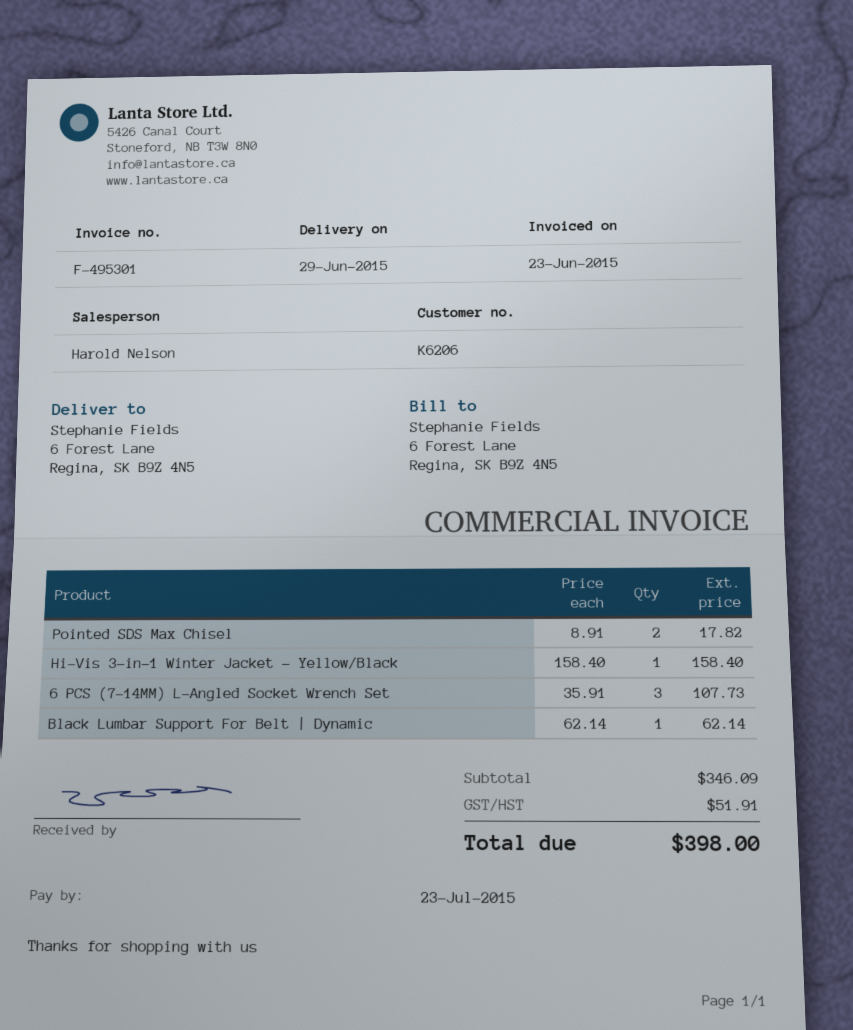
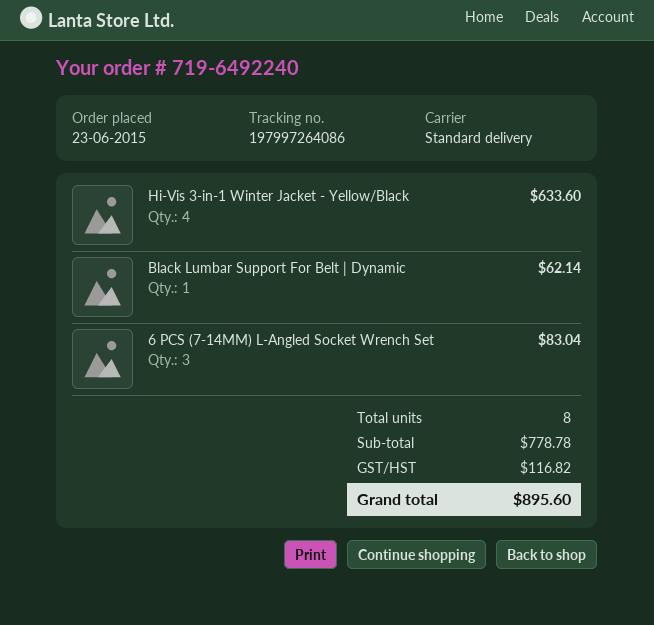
Pointed SDS Max Chisel: 2 for 17.82 -> none
Hi-Vis 3-in-1 Winter Jacket - Yellow/Black: 1 for 158.40 -> 4 for 633.60
6 PCS (7-14MM) L-Angled Socket Wrench Set: 3 for 107.73 -> 3 for 83.04
subtotal: 346.09 -> 778.78
tax: 51.91 -> 116.82
total: 398.00 -> 895.60

